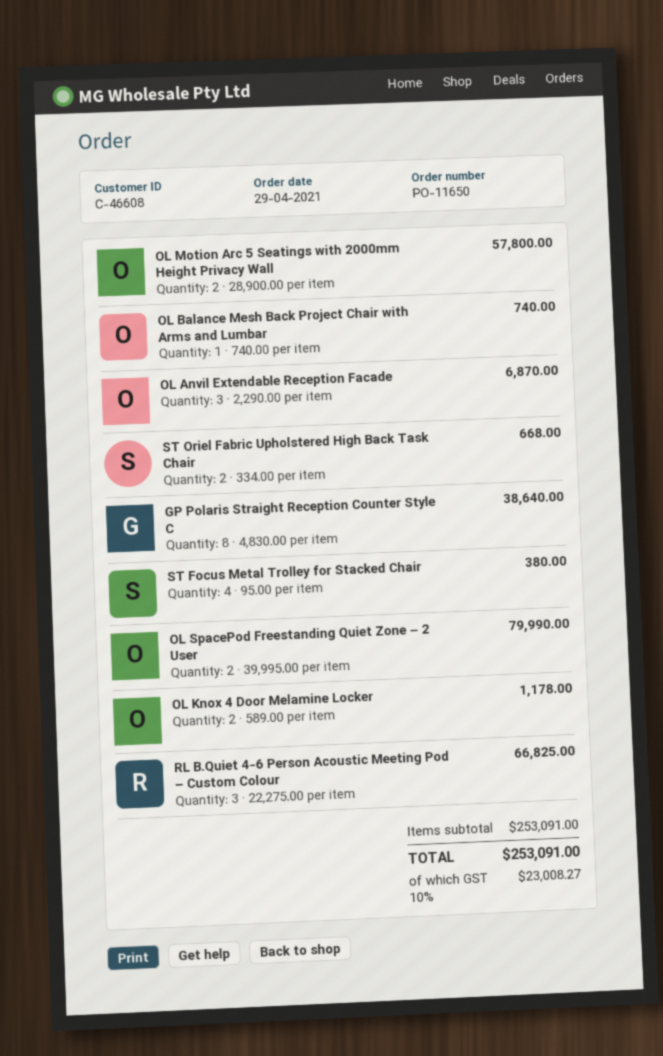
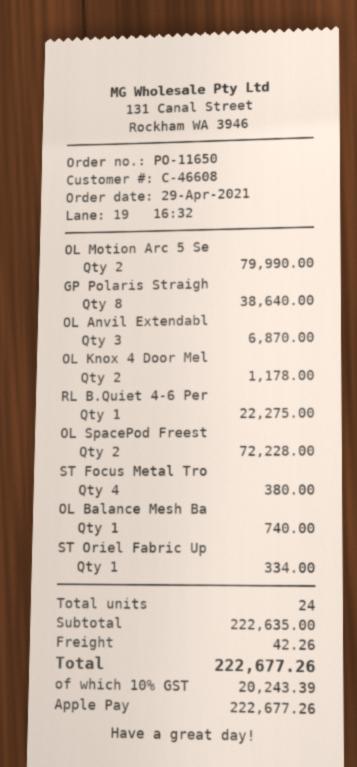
OL Motion Arc 5 Seatings with 2000mm Height Privacy Wall: 2 for 57800.00 -> 2 for 79990.00
ST Oriel Fabric Upholstered High Back Task Chair: 2 for 668.00 -> 1 for 334.00
OL SpacePod Freestanding Quiet Zone – 2 User: 2 for 79990.00 -> 2 for 72228.00
RL B.Quiet 4-6 Person Acoustic Meeting Pod – Custom Colour: 3 for 66825.00 -> 1 for 22275.00
subtotal: 253091.00 -> 222635.00
shipping: none -> 42.26
tax: 10% = 23008.27 -> 10% = 20243.39
total: 253091.00 -> 222677.26

